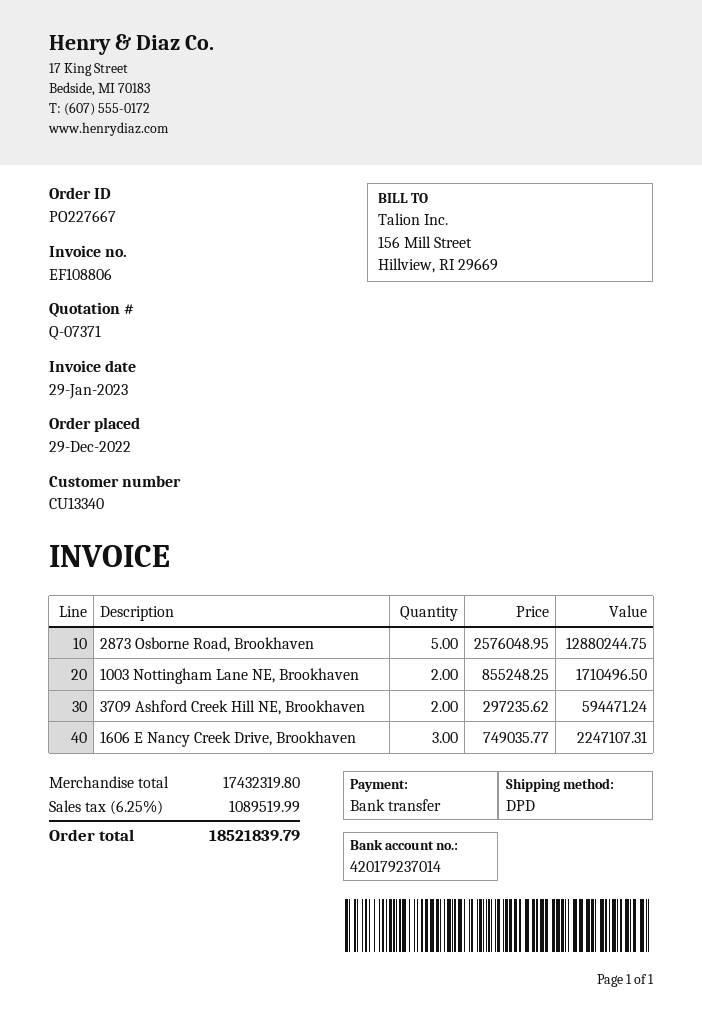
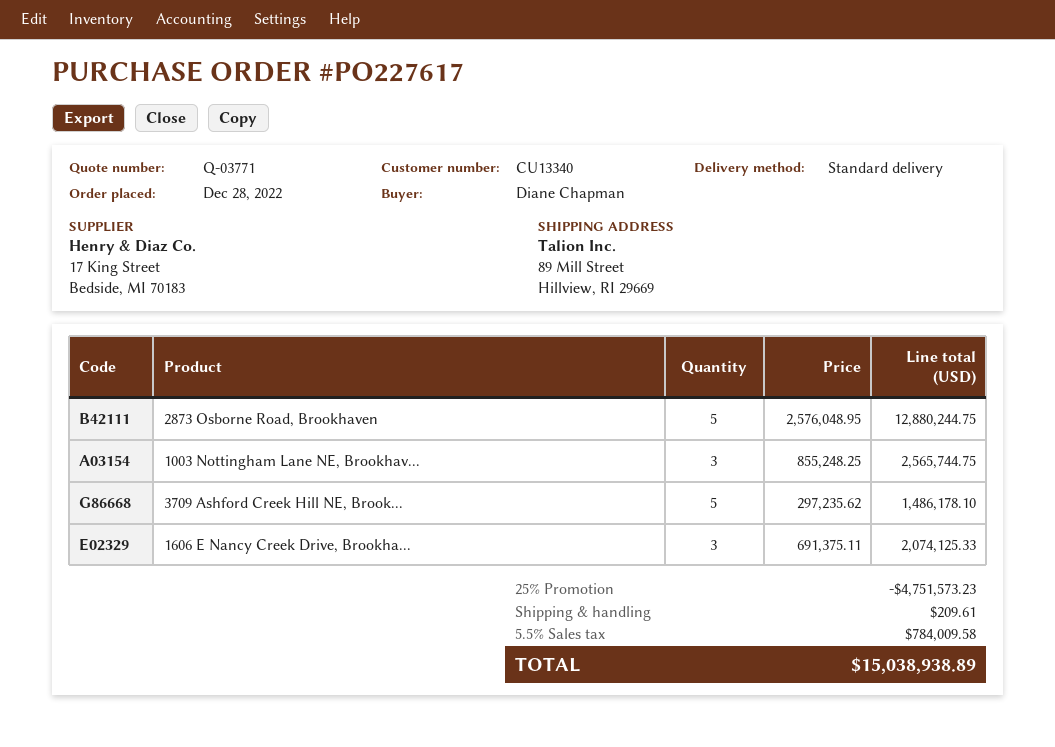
quote number: Q-07371 -> Q-03771
order number: PO227667 -> PO227617
order date: 2022-12-29 -> 2022-12-28
shipping method: DPD -> standard
1003 Nottingham Lane NE, Brookhaven: 2 x 855248.25 = 1710496.50 -> 3 x 855248.25 = 2565744.75
3709 Ashford Creek Hill NE, Brookhaven: 2 x 297235.62 = 594471.24 -> 5 x 297235.62 = 1486178.10
1606 E Nancy Creek Drive, Brookhaven: 3 x 749035.77 = 2247107.31 -> 3 x 691375.11 = 2074125.33
discount: none -> 25% = 4751573.23
shipping: none -> 209.61
tax: 6.25% = 1089519.99 -> 5.5% = 784009.58
total: 18521839.79 -> 15038938.89

